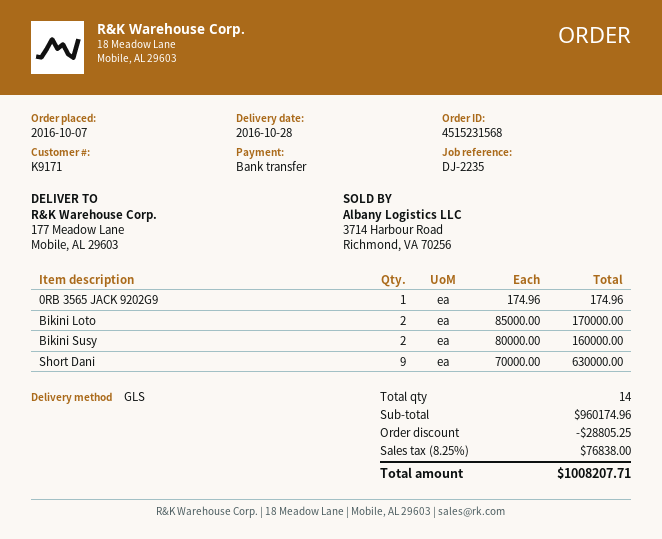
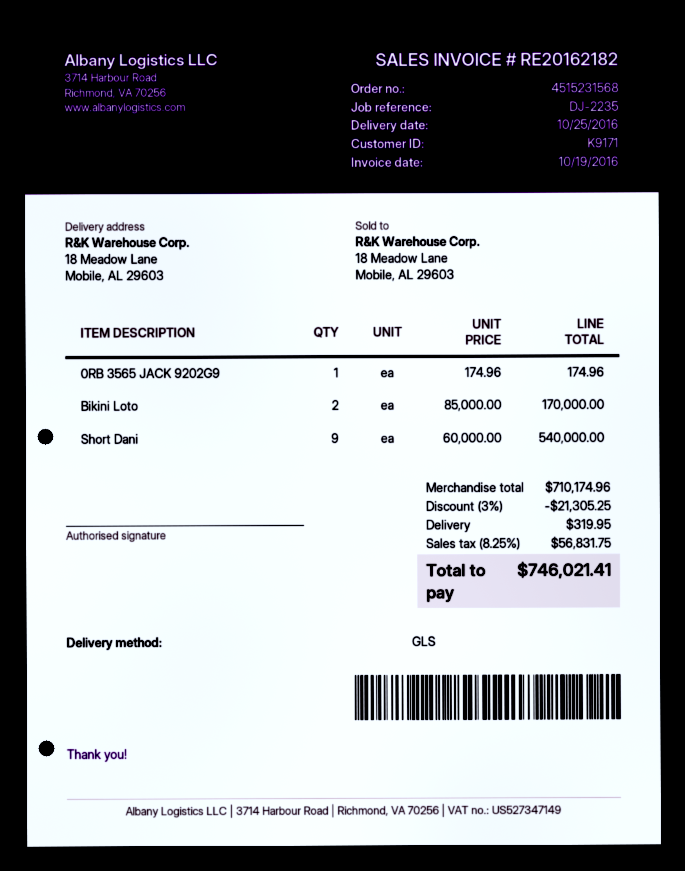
delivery date: 2016-10-28 -> 2016-10-25
ship to: 177 Meadow Lane, Mobile, AL 29603 -> 18 Meadow Lane, Mobile, AL 29603
Bikini Susy: 2 x 80000.00 = 160000.00 -> none
Short Dani: 9 x 70000.00 = 630000.00 -> 9 x 60000.00 = 540000.00
subtotal: 960174.96 -> 710174.96
discount: 28805.25 -> 21305.25
shipping: none -> 319.95
tax: 8.25% = 76838.00 -> 8.25% = 56831.75
total: 1008207.71 -> 746021.41

